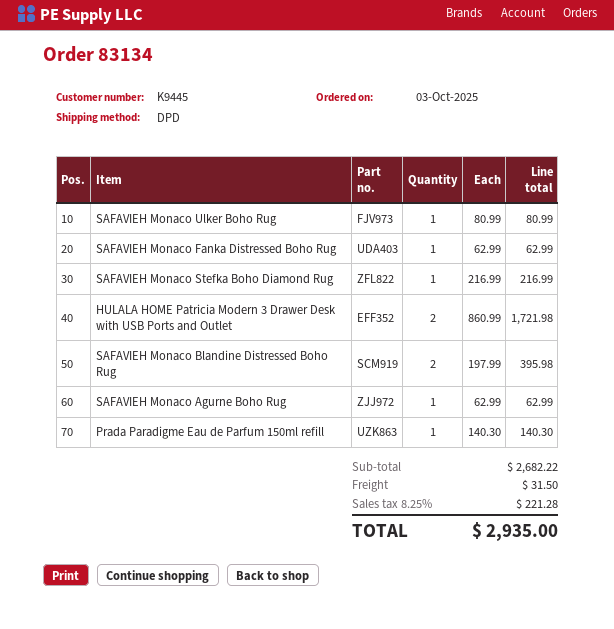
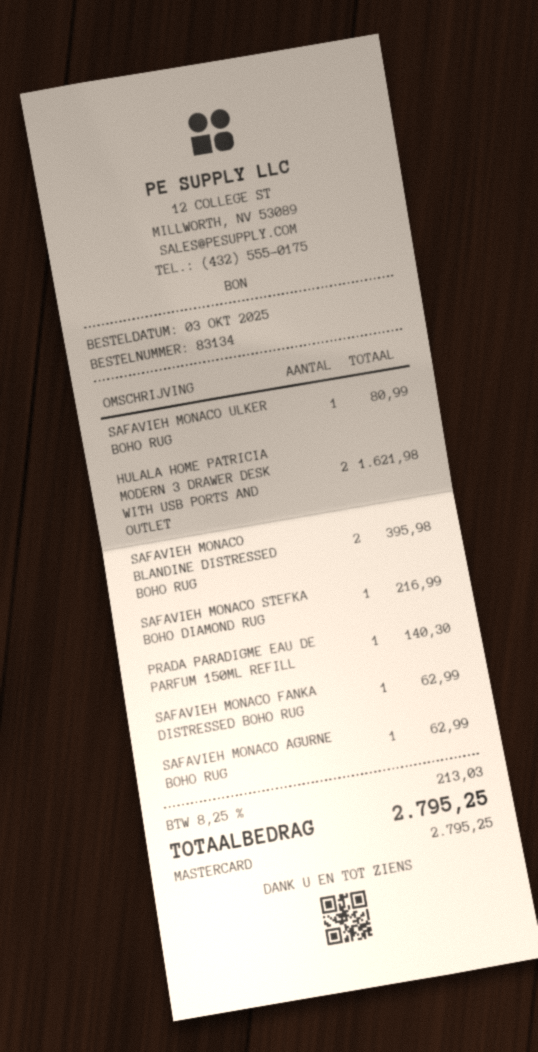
HULALA HOME Patricia Modern 3 Drawer Desk with USB Ports and Outlet: 2 for 1721.98 -> 2 for 1621.98
shipping: 31.50 -> none
tax: 8.25% = 221.28 -> 8.25% = 213.03
total: 2935.00 -> 2795.25

